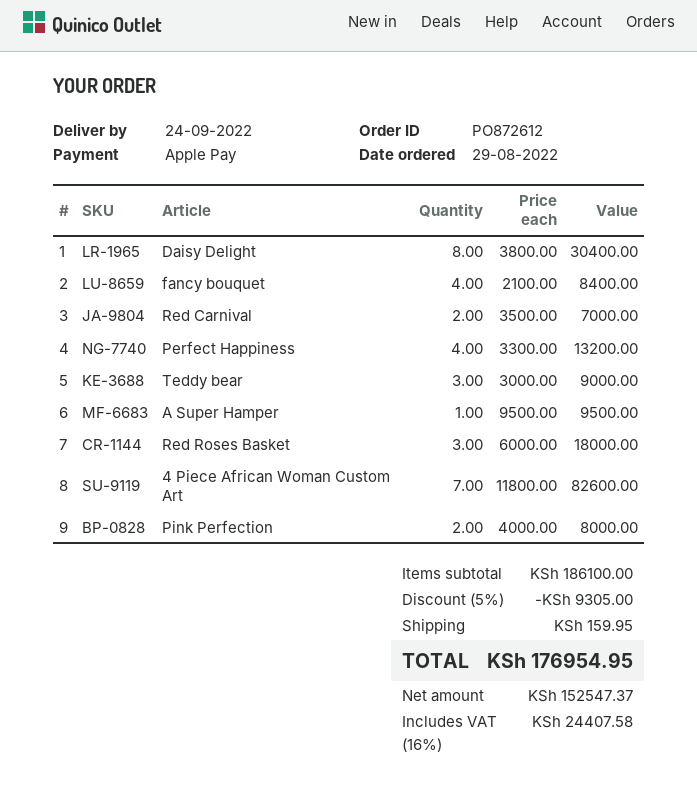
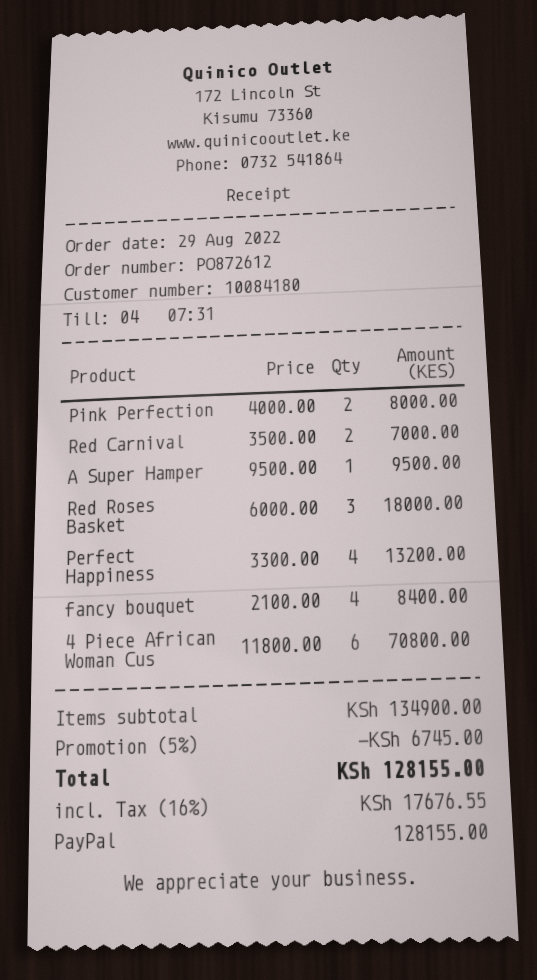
payment method: Apple Pay -> PayPal
Daisy Delight: 8 x 3800.00 = 30400.00 -> none
Teddy bear: 3 x 3000.00 = 9000.00 -> none
4 Piece African Woman Custom Art: 7 x 11800.00 = 82600.00 -> 6 x 11800.00 = 70800.00
subtotal: 186100.00 -> 134900.00
discount: 5% = 9305.00 -> 5% = 6745.00
shipping: 159.95 -> none
tax: 16% = 24407.58 -> 16% = 17676.55
total: 176954.95 -> 128155.00

